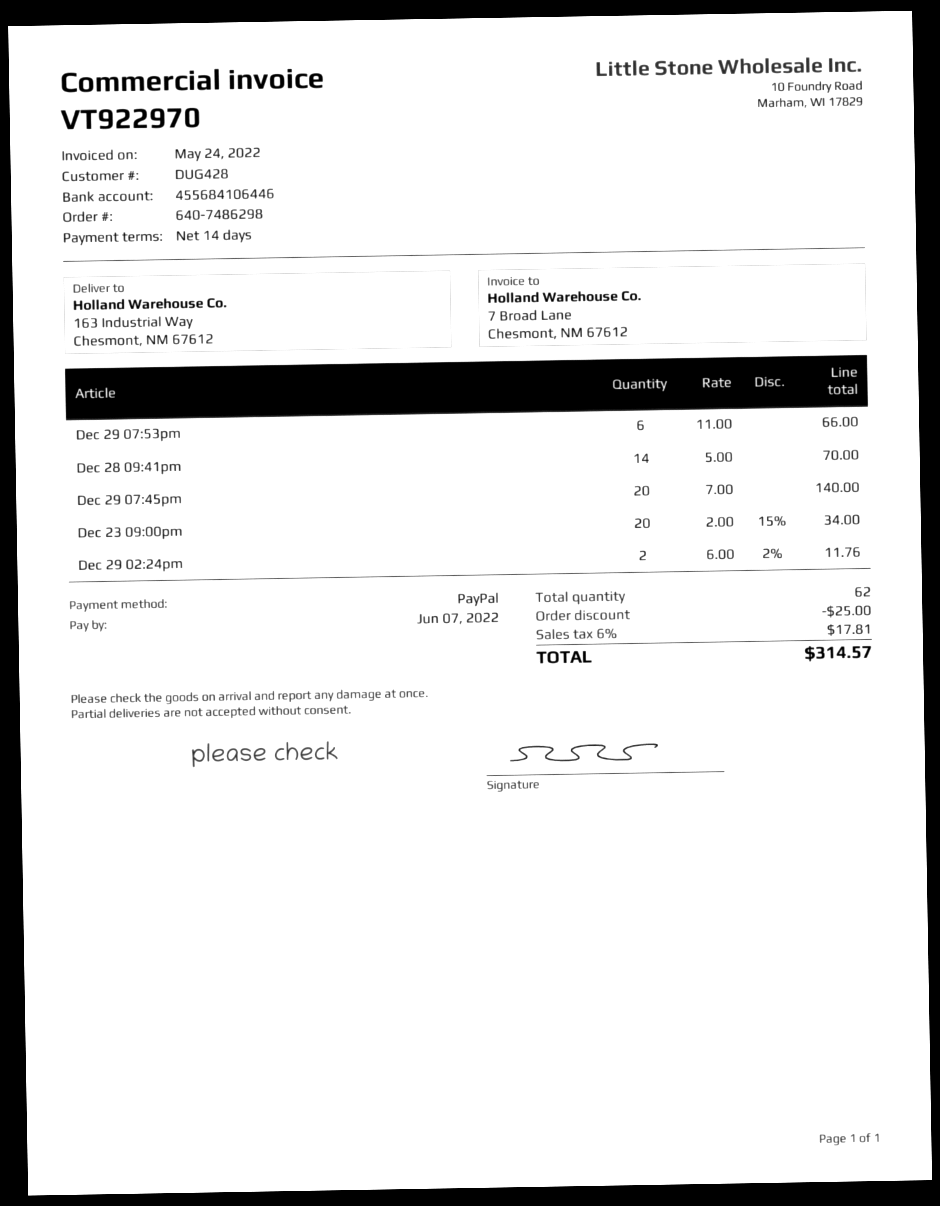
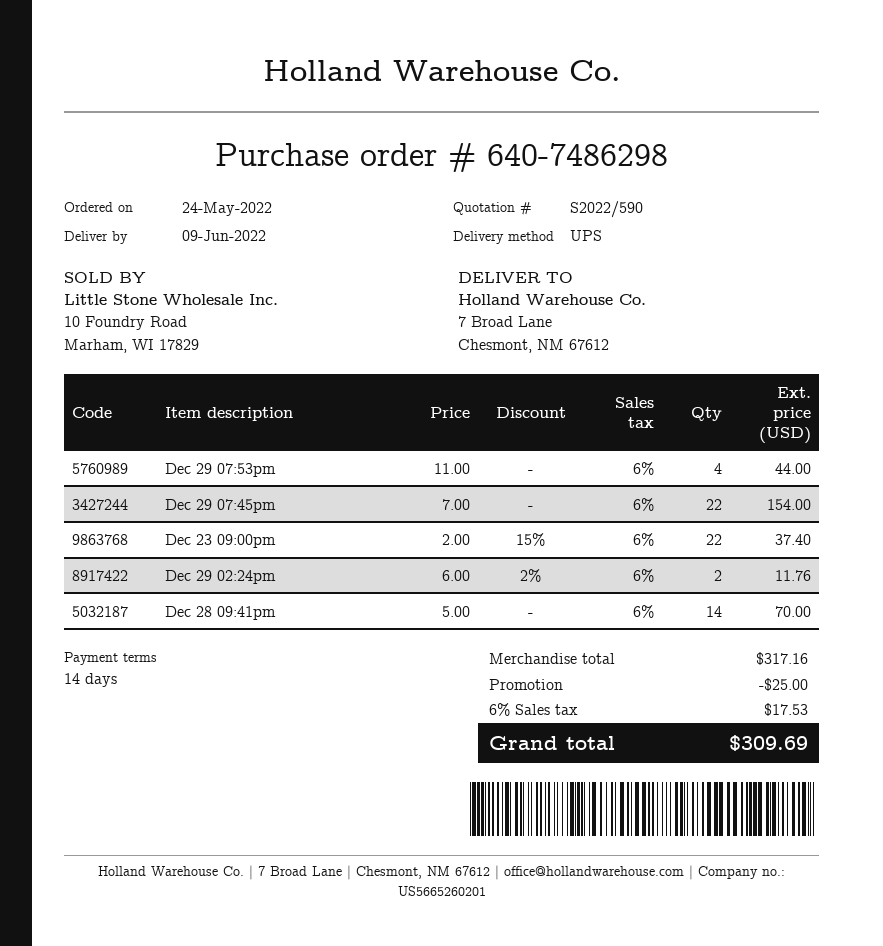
ship to: 163 Industrial Way, Chesmont, NM 67612 -> 7 Broad Lane, Chesmont, NM 67612
Dec 29 07:53pm: 6 x 11.00 = 66.00 -> 4 x 11.00 = 44.00
Dec 29 07:45pm: 20 x 7.00 = 140.00 -> 22 x 7.00 = 154.00
Dec 23 09:00pm: 20 x 2.00 - 15% = 34.00 -> 22 x 2.00 - 15% = 37.40
tax: 6% = 17.81 -> 6% = 17.53
total: 314.57 -> 309.69

